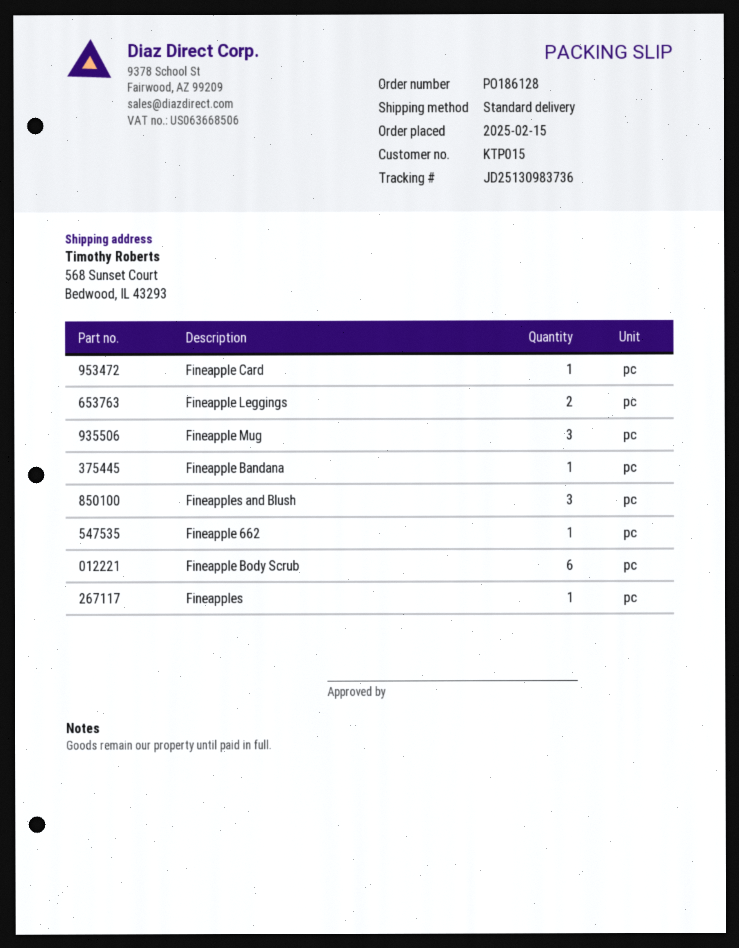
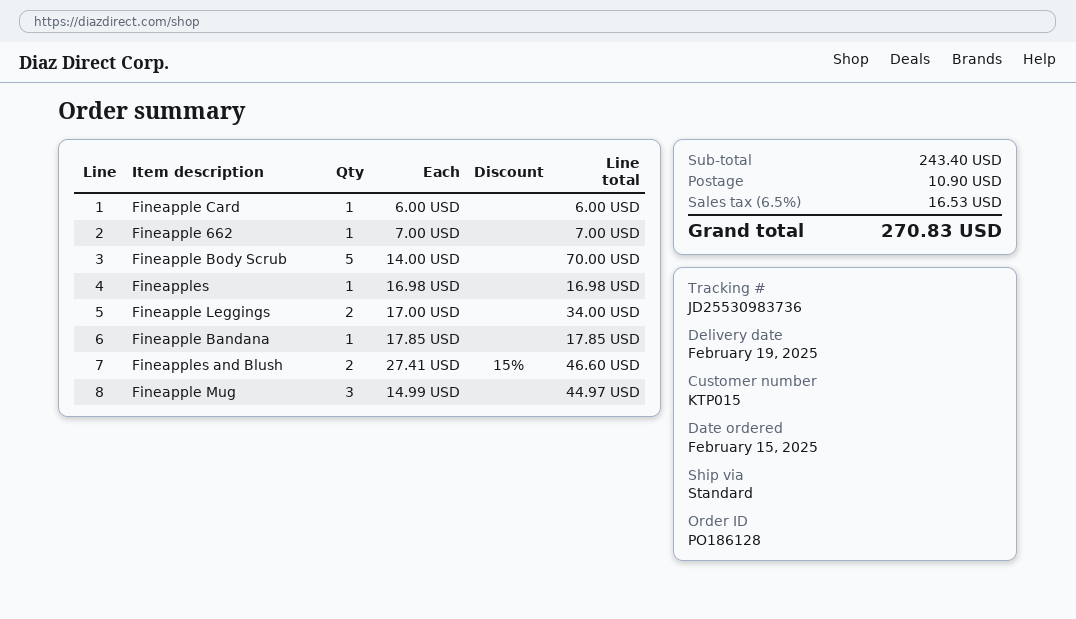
tracking number: JD25130983736 -> JD25530983736
Fineapples and Blush: 3 -> 2
Fineapple Body Scrub: 6 -> 5

